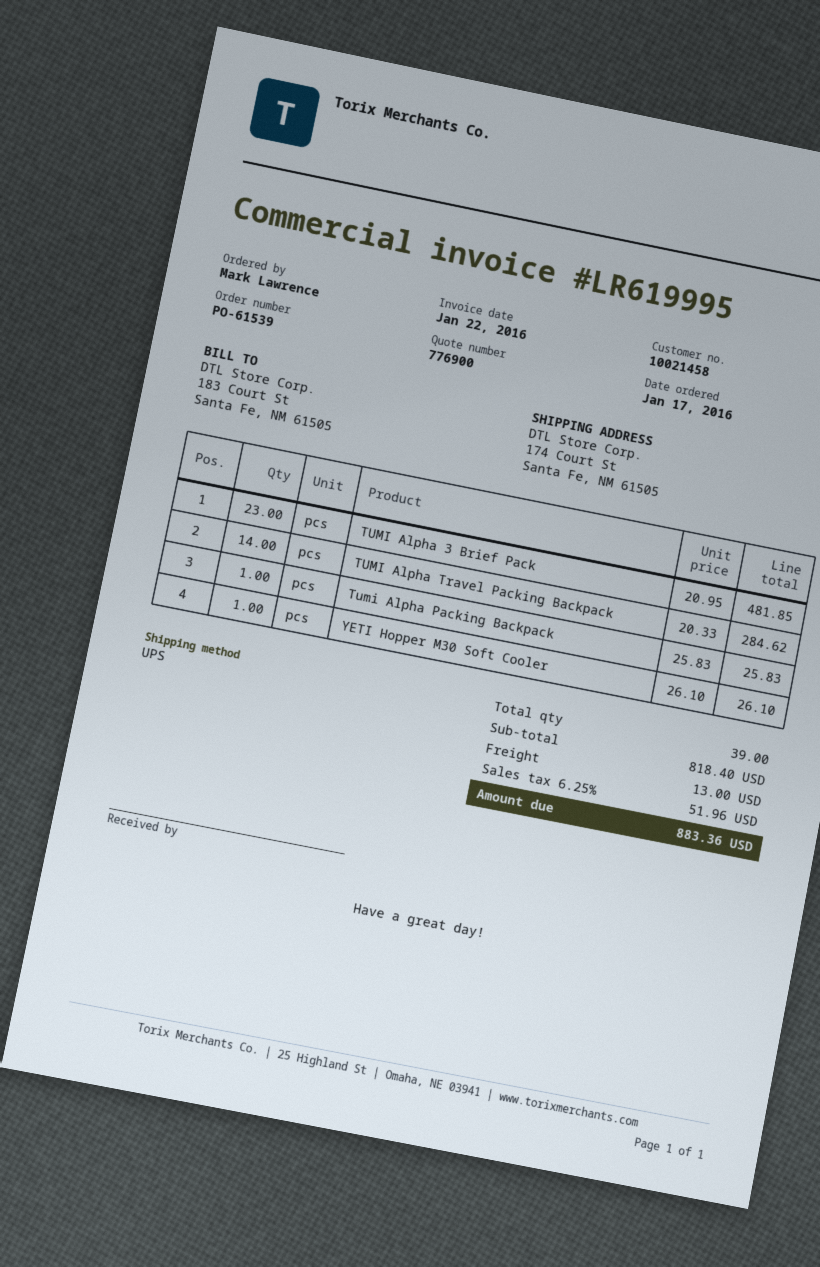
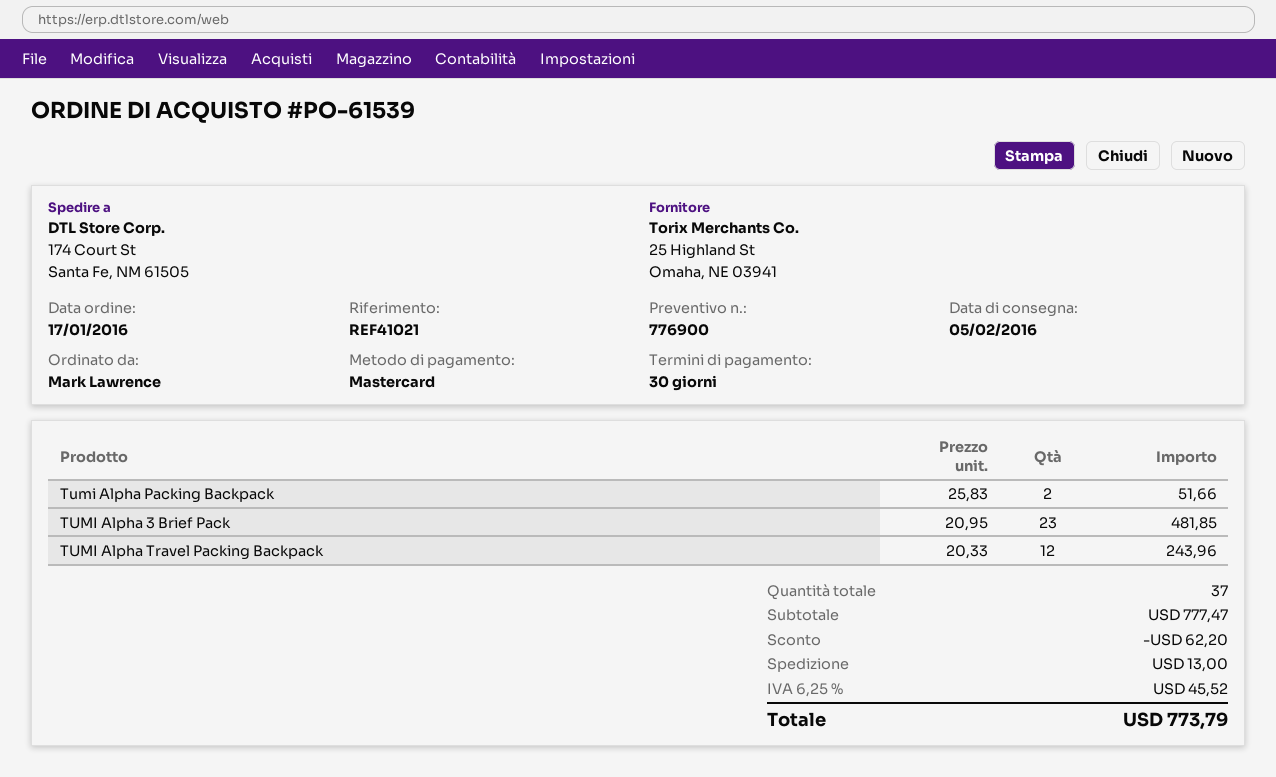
TUMI Alpha Travel Packing Backpack: 14 x 20.33 = 284.62 -> 12 x 20.33 = 243.96
Tumi Alpha Packing Backpack: 1 x 25.83 = 25.83 -> 2 x 25.83 = 51.66
YETI Hopper M30 Soft Cooler: 1 x 26.10 = 26.10 -> none
total quantity: 39 -> 37
subtotal: 818.40 -> 777.47
discount: none -> 62.20
tax: 6.25% = 51.96 -> 6.25% = 45.52
total: 883.36 -> 773.79

